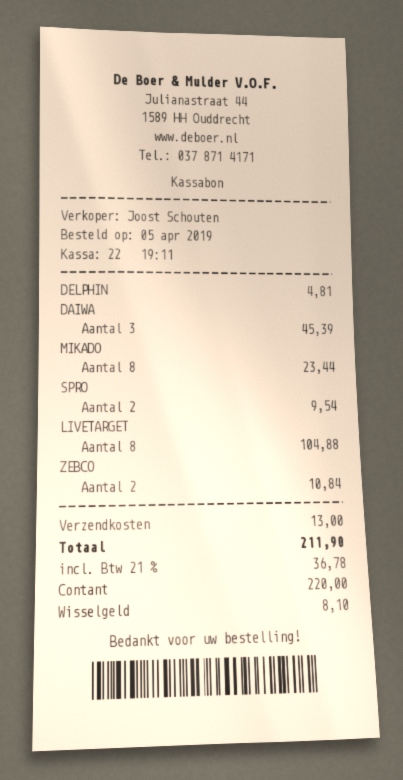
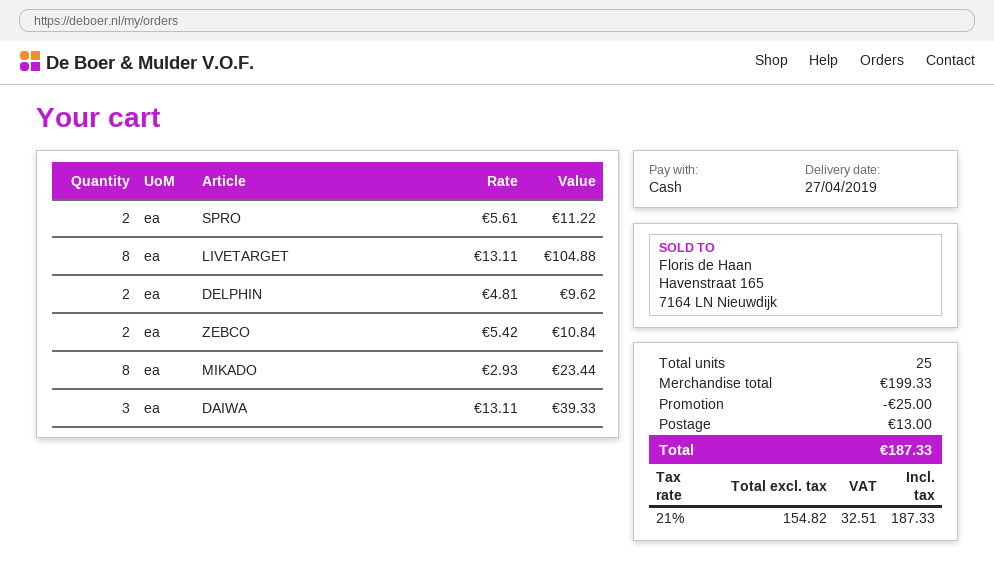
DELPHIN: 1 for 4.81 -> 2 for 9.62
DAIWA: 3 for 45.39 -> 3 for 39.33
SPRO: 2 for 9.54 -> 2 for 11.22
discount: none -> 25.00
tax: 21% = 36.78 -> 21% = 32.51
total: 211.90 -> 187.33

